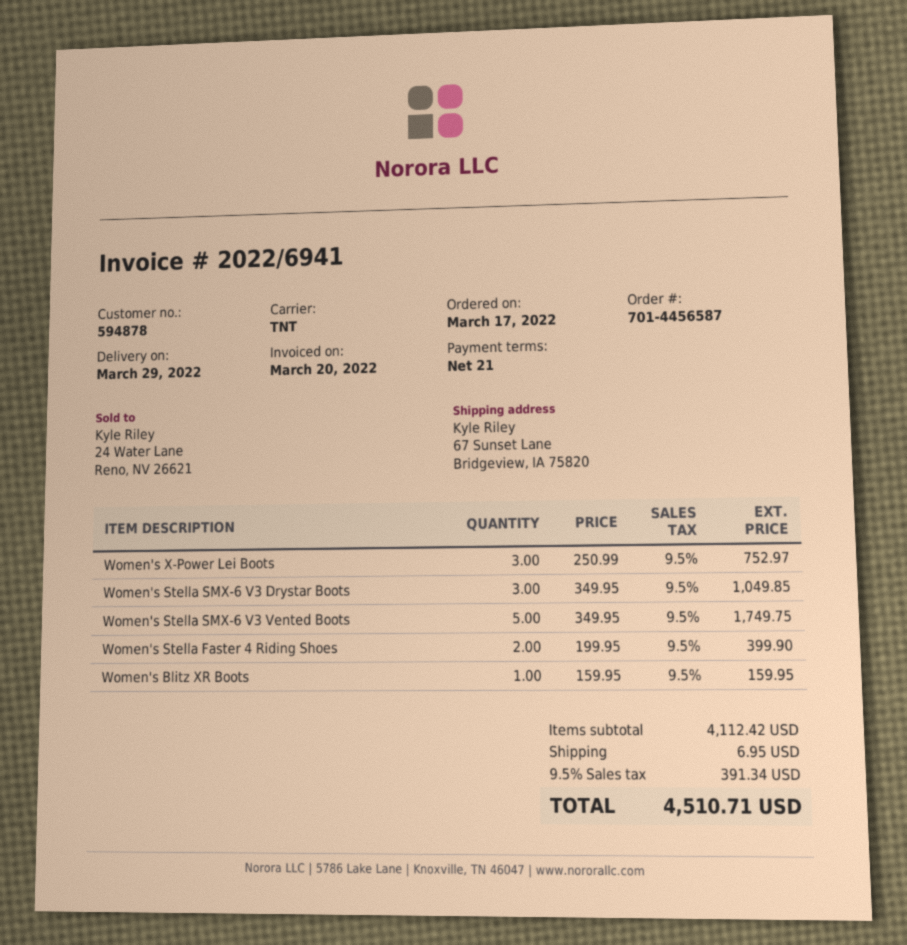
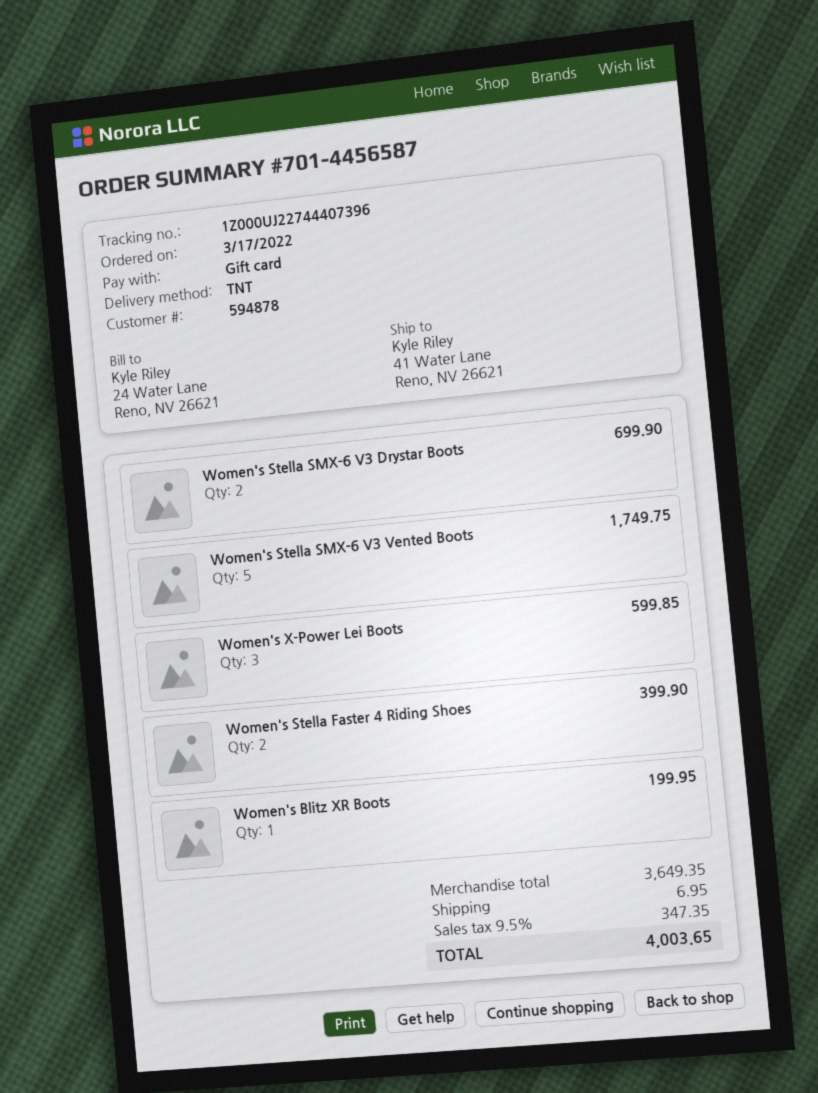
ship to: 67 Sunset Lane, Bridgeview, IA 75820 -> 41 Water Lane, Reno, NV 26621
Women's X-Power Lei Boots: 3 for 752.97 -> 3 for 599.85
Women's Stella SMX-6 V3 Drystar Boots: 3 for 1049.85 -> 2 for 699.90
Women's Blitz XR Boots: 1 for 159.95 -> 1 for 199.95
subtotal: 4112.42 -> 3649.35
tax: 9.5% = 391.34 -> 9.5% = 347.35
total: 4510.71 -> 4003.65

